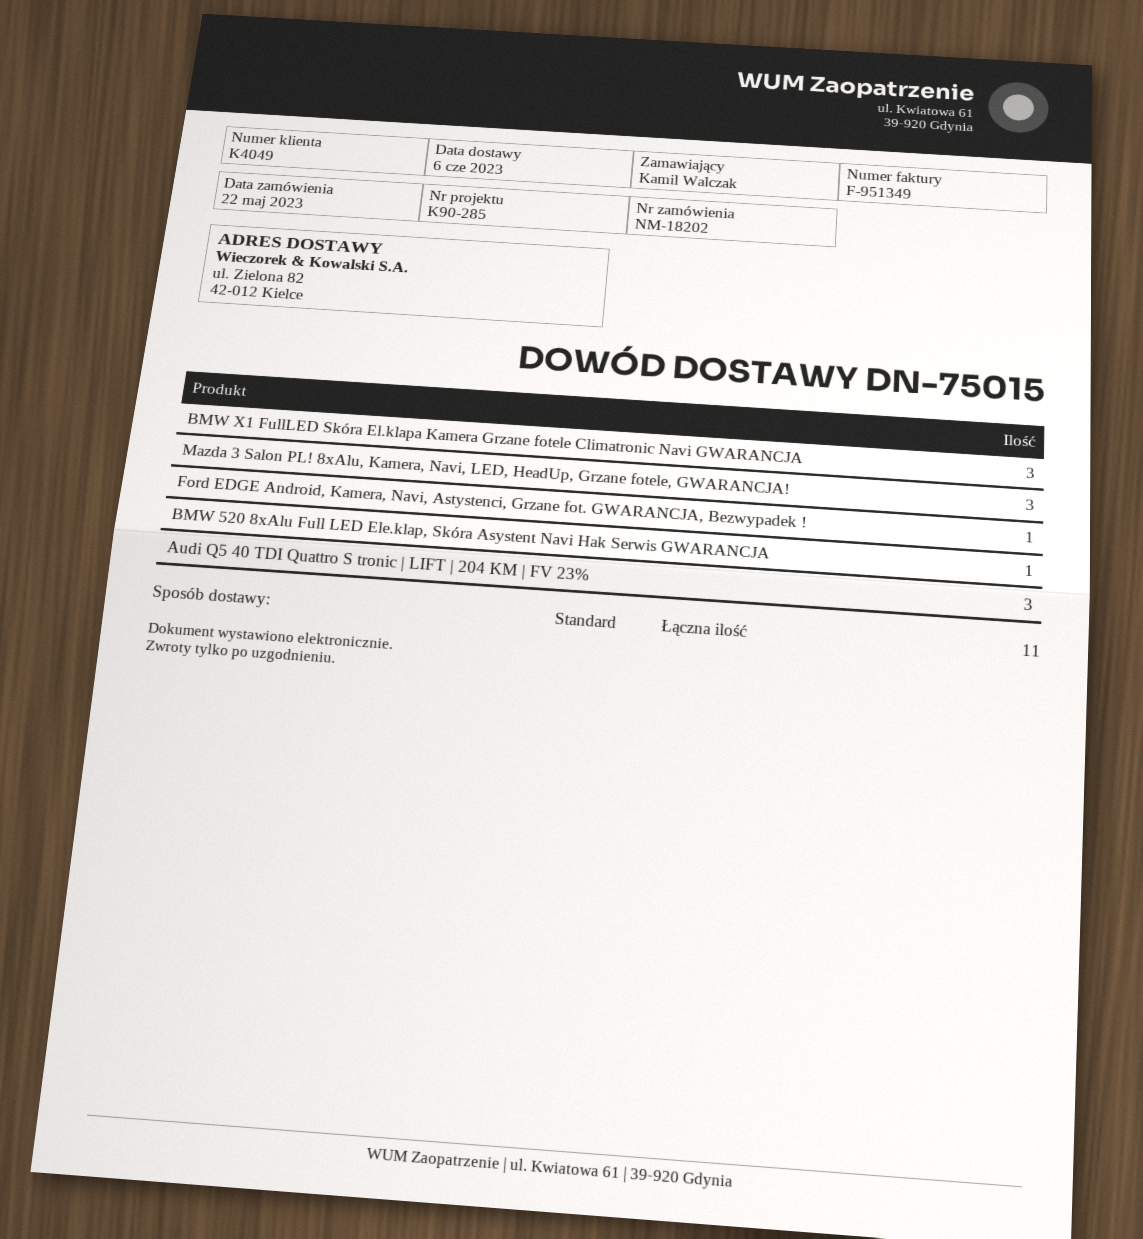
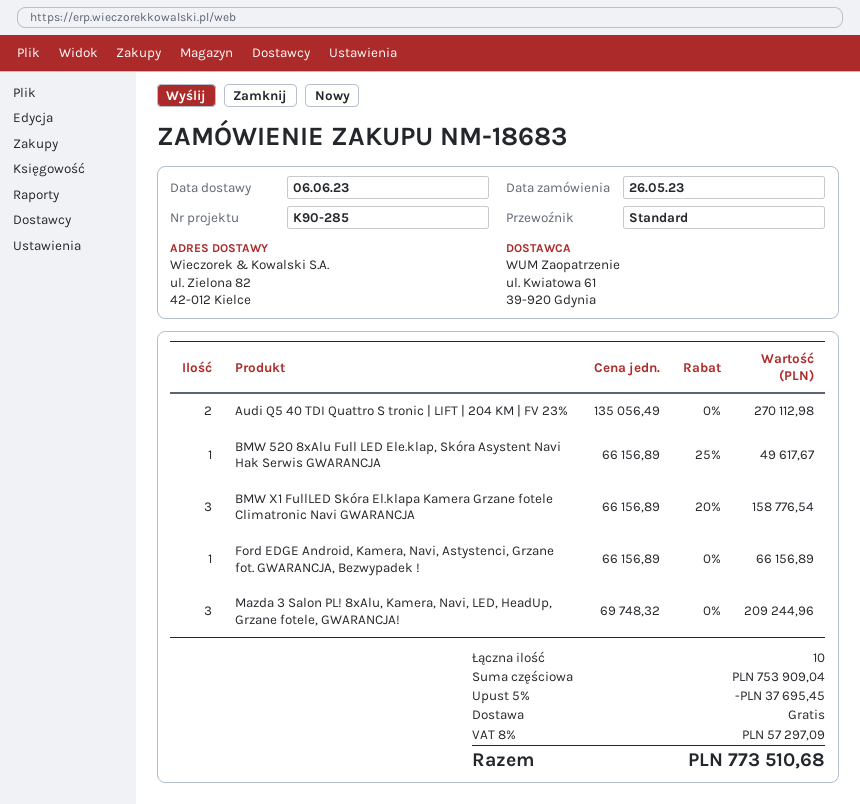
order number: NM-18202 -> NM-18683
order date: 2023-05-22 -> 2023-05-26
Audi Q5 40 TDI Quattro S tronic | LIFT | 204 KM | FV 23%: 3 -> 2
total quantity: 11 -> 10

